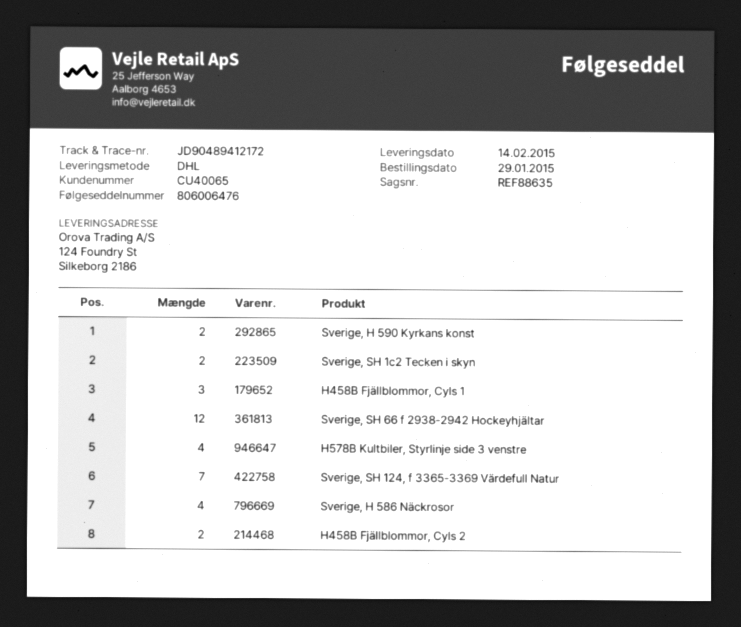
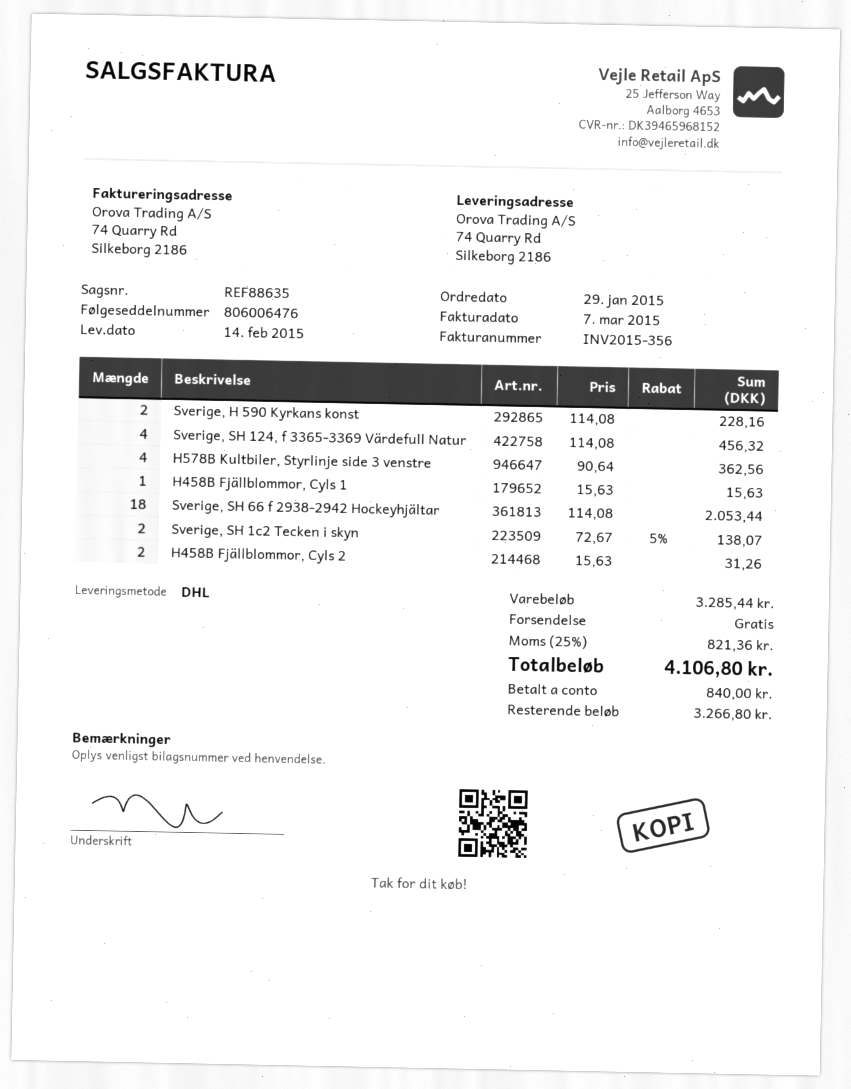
ship to: 124 Foundry St, Silkeborg 2186 -> 74 Quarry Rd, Silkeborg 2186
H458B Fjällblommor, Cyls 1: 3 -> 1
Sverige, SH 66 f 2938-2942 Hockeyhjältar: 12 -> 18
Sverige, SH 124, f 3365-3369 Värdefull Natur: 7 -> 4
Sverige, H 586 Näckrosor: 4 -> none

